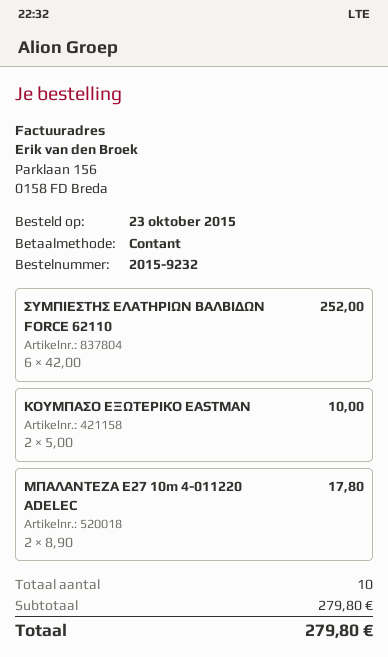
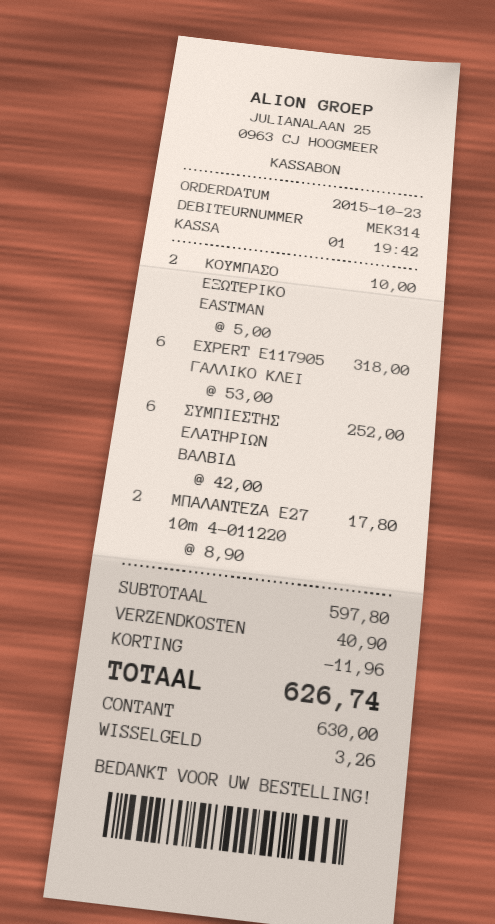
EXPERT E117905 ΓΑΛΛΙΚΟ ΚΛΕΙ: none -> 6 x 53.00 = 318.00
subtotal: 279.80 -> 597.80
discount: none -> 11.96
shipping: none -> 40.90
total: 279.80 -> 626.74

